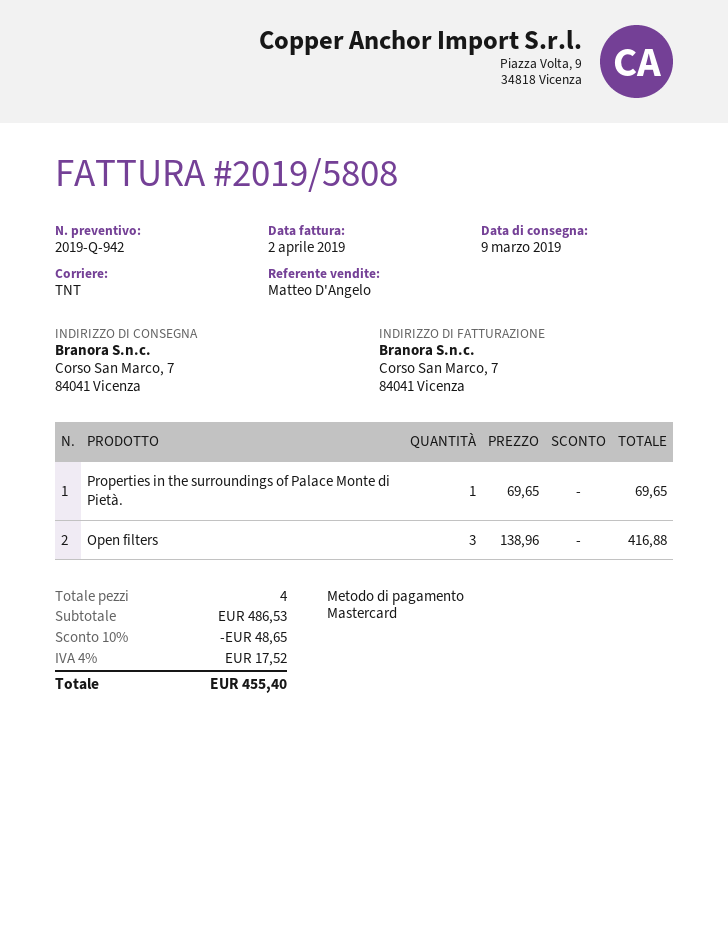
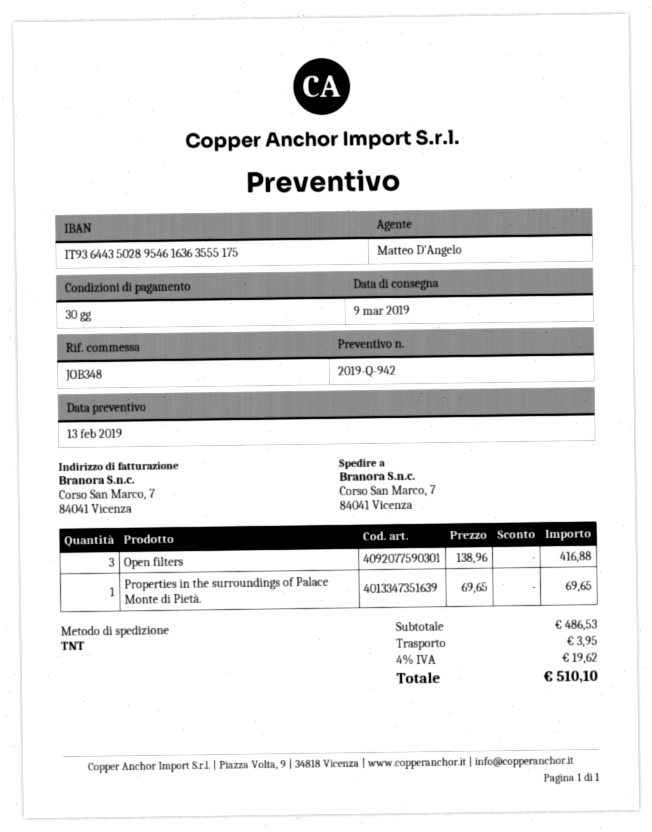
discount: 10% = 48.65 -> none
shipping: none -> 3.95
tax: 4% = 17.52 -> 4% = 19.62
total: 455.40 -> 510.10

